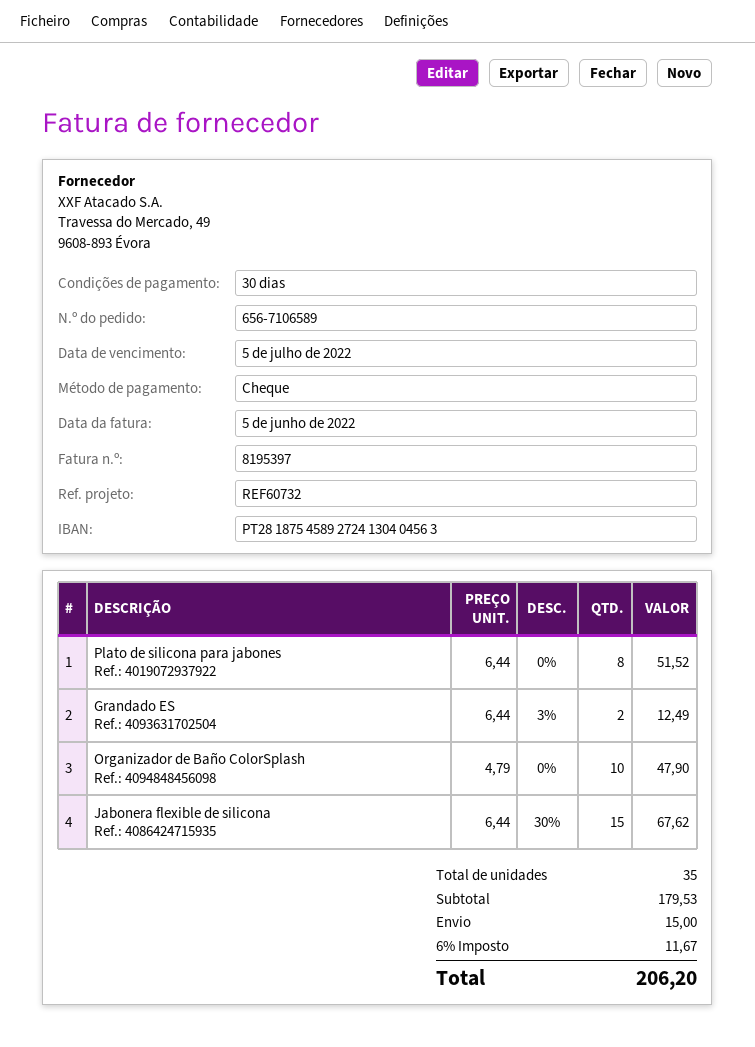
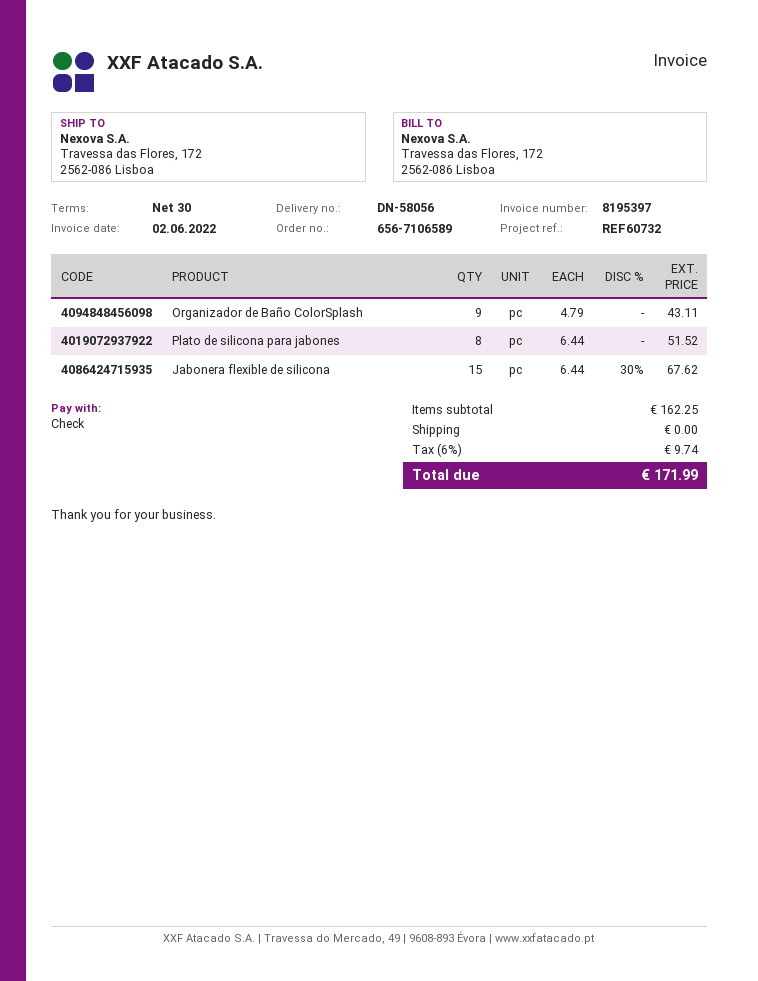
invoice date: 2022-06-05 -> 2022-06-02
Grandado ES: 2 x 6.44 - 3% = 12.49 -> none
Organizador de Baño ColorSplash: 10 x 4.79 = 47.90 -> 9 x 4.79 = 43.11
subtotal: 179.53 -> 162.25
shipping: 15.00 -> 0.00
tax: 6% = 11.67 -> 6% = 9.74
total: 206.20 -> 171.99

